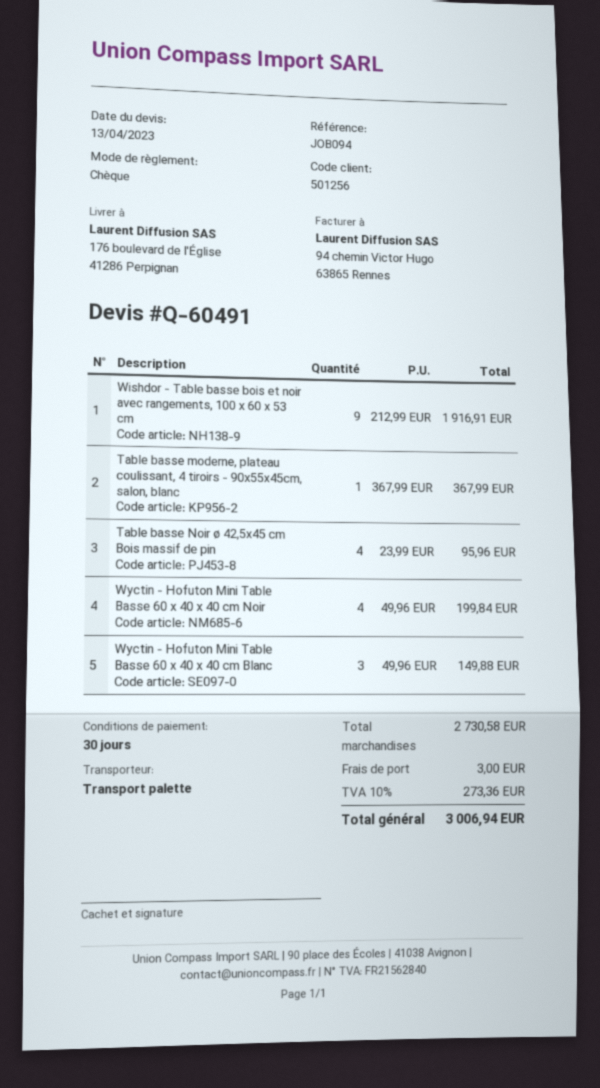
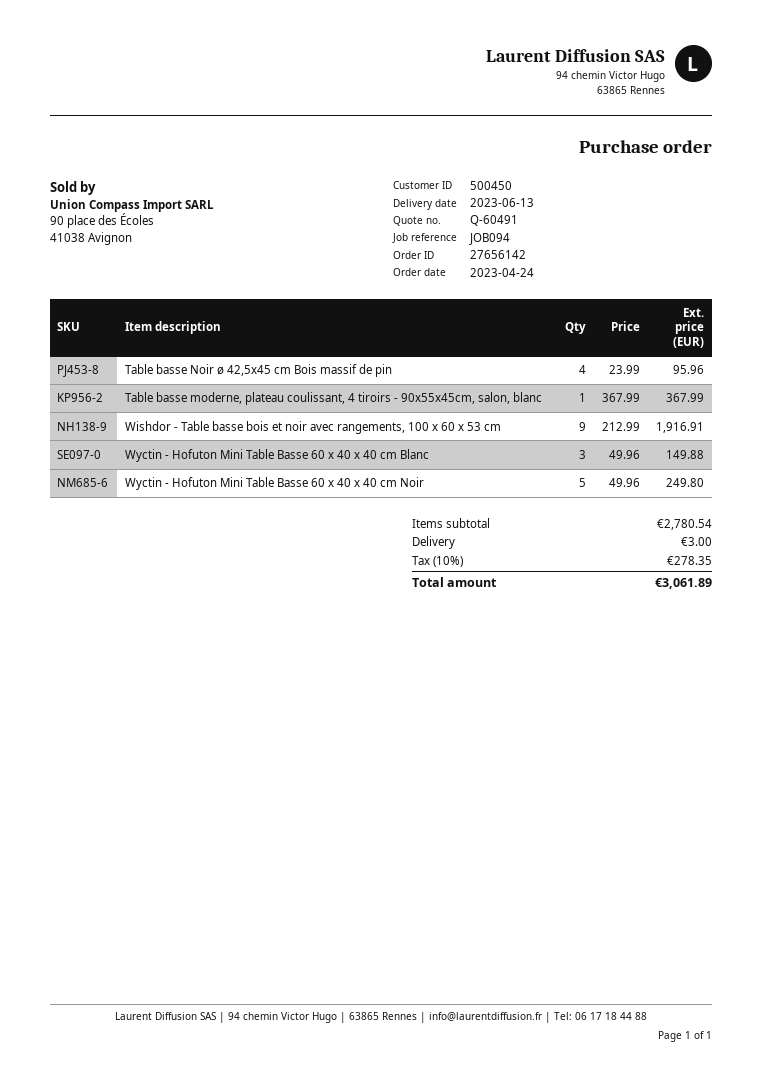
customer number: 501256 -> 500450
Wyctin - Hofuton Mini Table Basse 60 x 40 x 40 cm Noir: 4 x 49.96 = 199.84 -> 5 x 49.96 = 249.80
subtotal: 2730.58 -> 2780.54
tax: 10% = 273.36 -> 10% = 278.35
total: 3006.94 -> 3061.89

